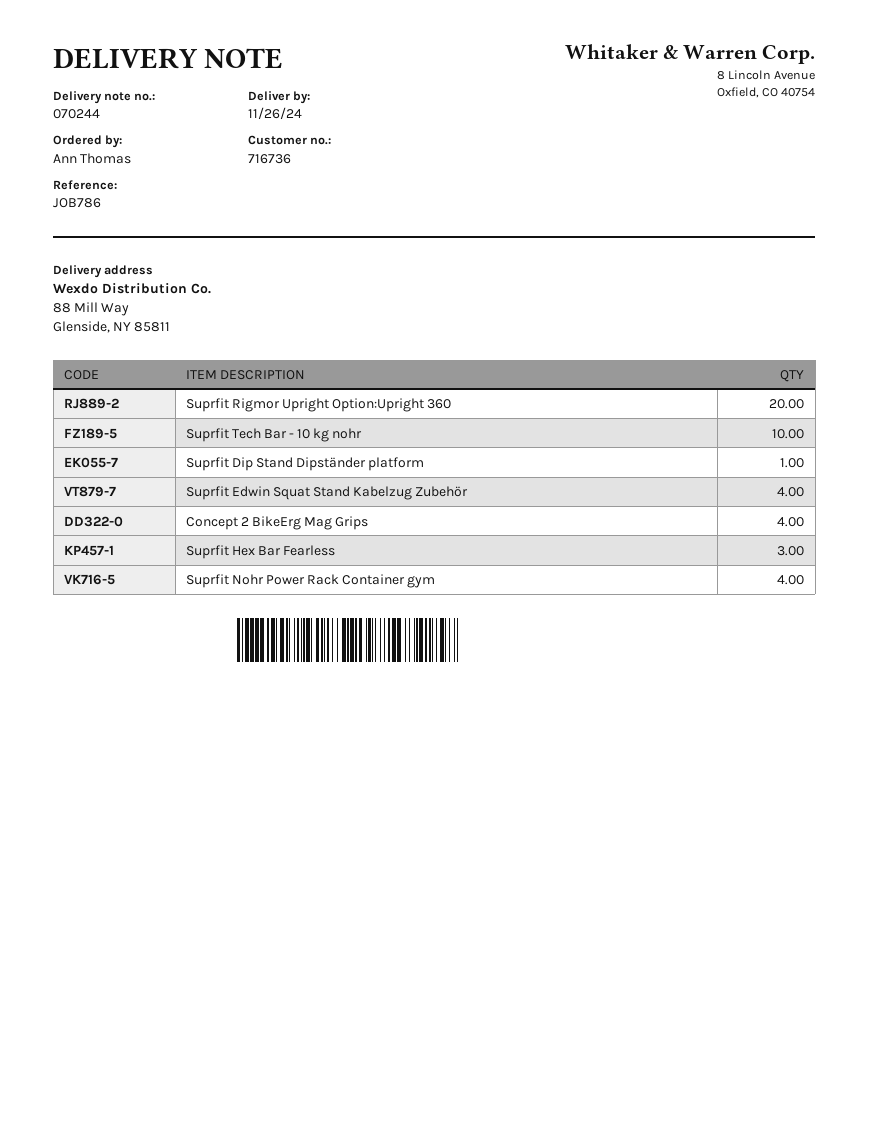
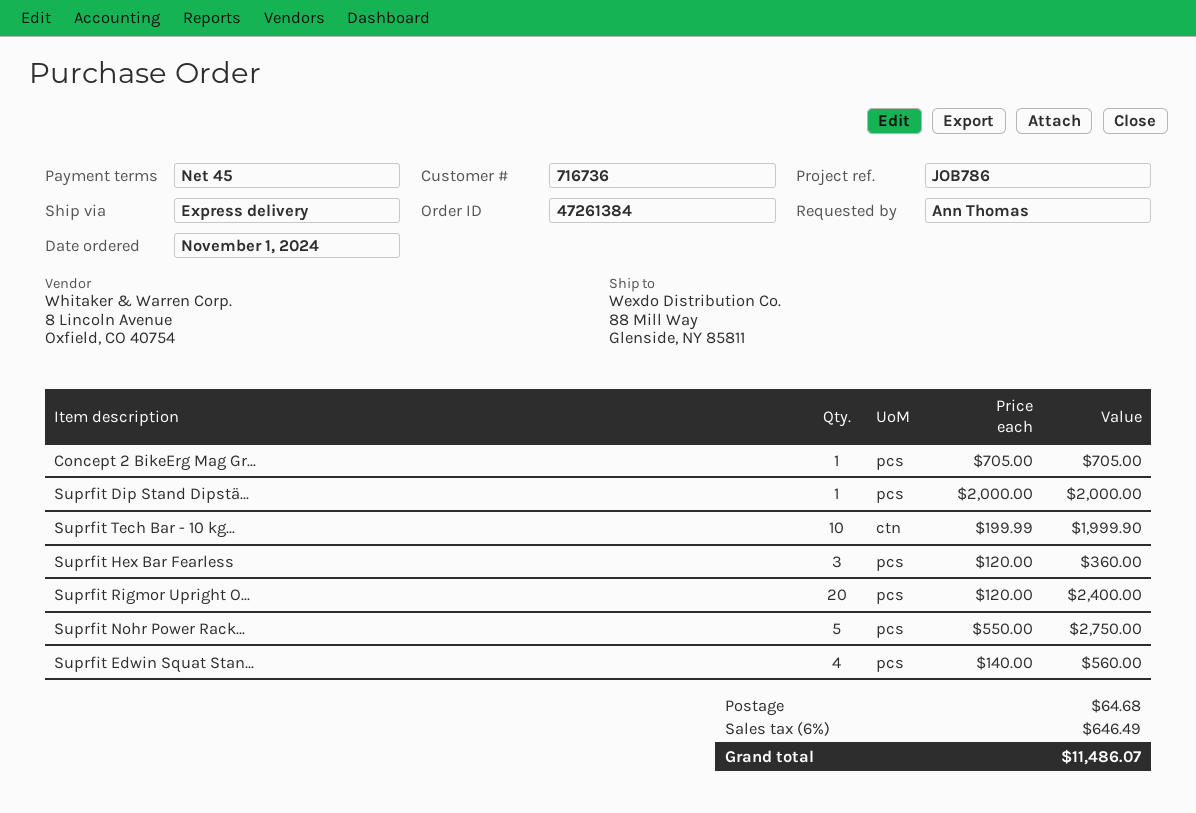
Concept 2 BikeErg Mag Grips: 4 -> 1
Suprfit Nohr Power Rack Container gym: 4 -> 5

